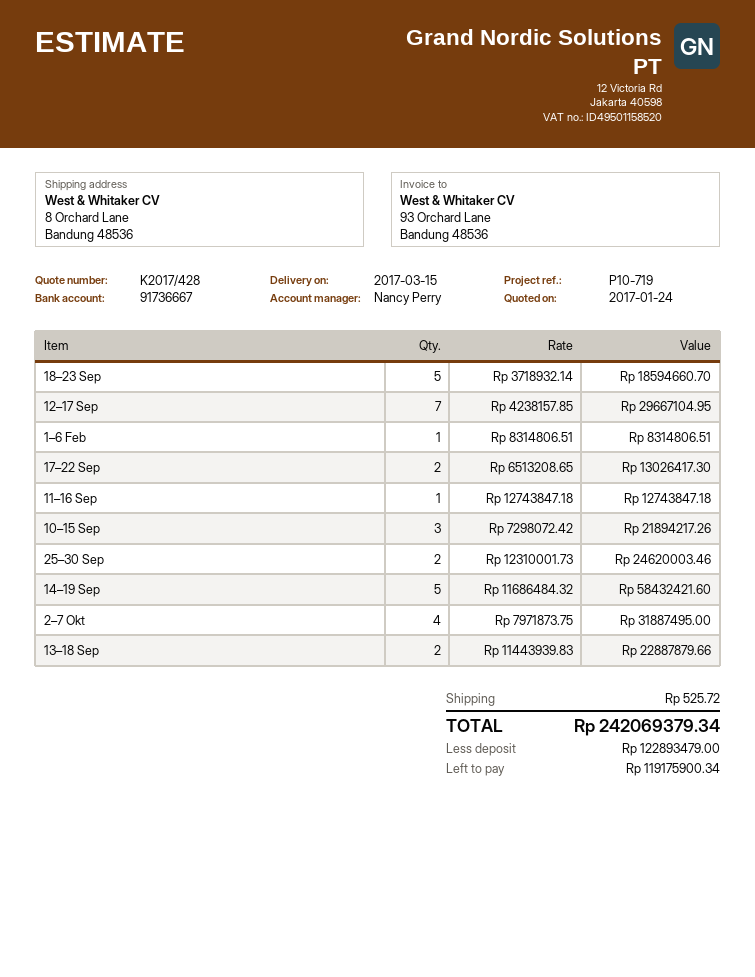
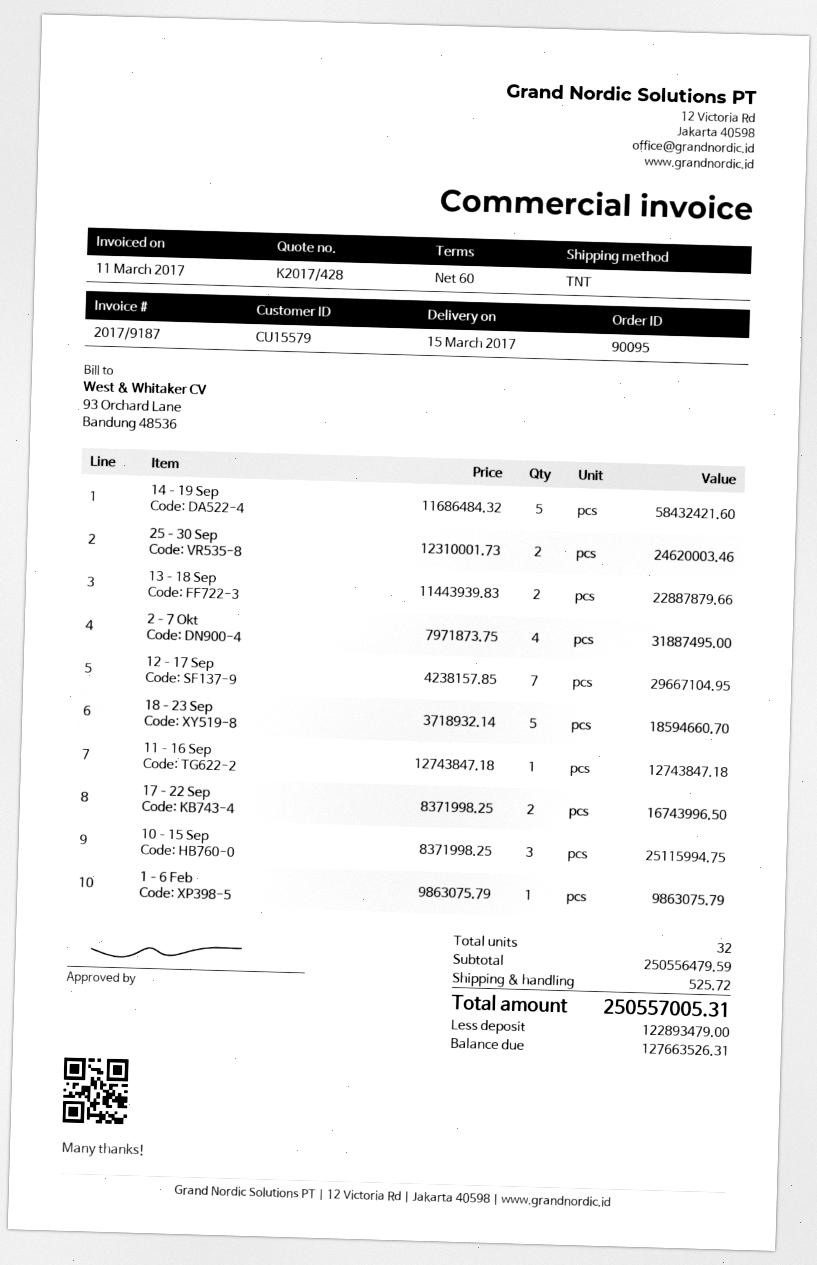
1–6 Feb: 1 x 8314806.51 = 8314806.51 -> 1 x 9863075.79 = 9863075.79
17–22 Sep: 2 x 6513208.65 = 13026417.30 -> 2 x 8371998.25 = 16743996.50
10–15 Sep: 3 x 7298072.42 = 21894217.26 -> 3 x 8371998.25 = 25115994.75
total: 242069379.34 -> 250557005.31
balance: 119175900.34 -> 127663526.31

